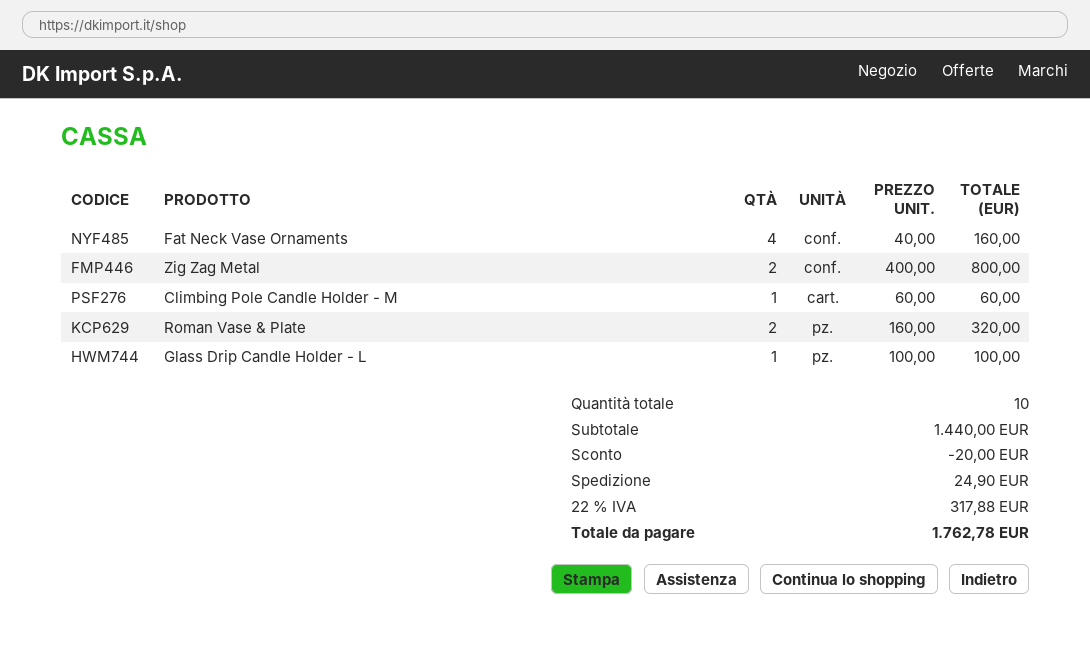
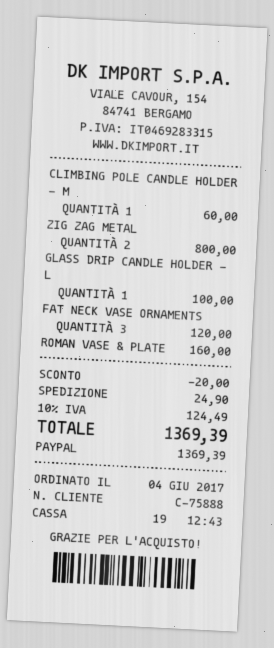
Fat Neck Vase Ornaments: 4 for 160.00 -> 3 for 120.00
Roman Vase & Plate: 2 for 320.00 -> 1 for 160.00
tax: 22% = 317.88 -> 10% = 124.49
total: 1762.78 -> 1369.39

